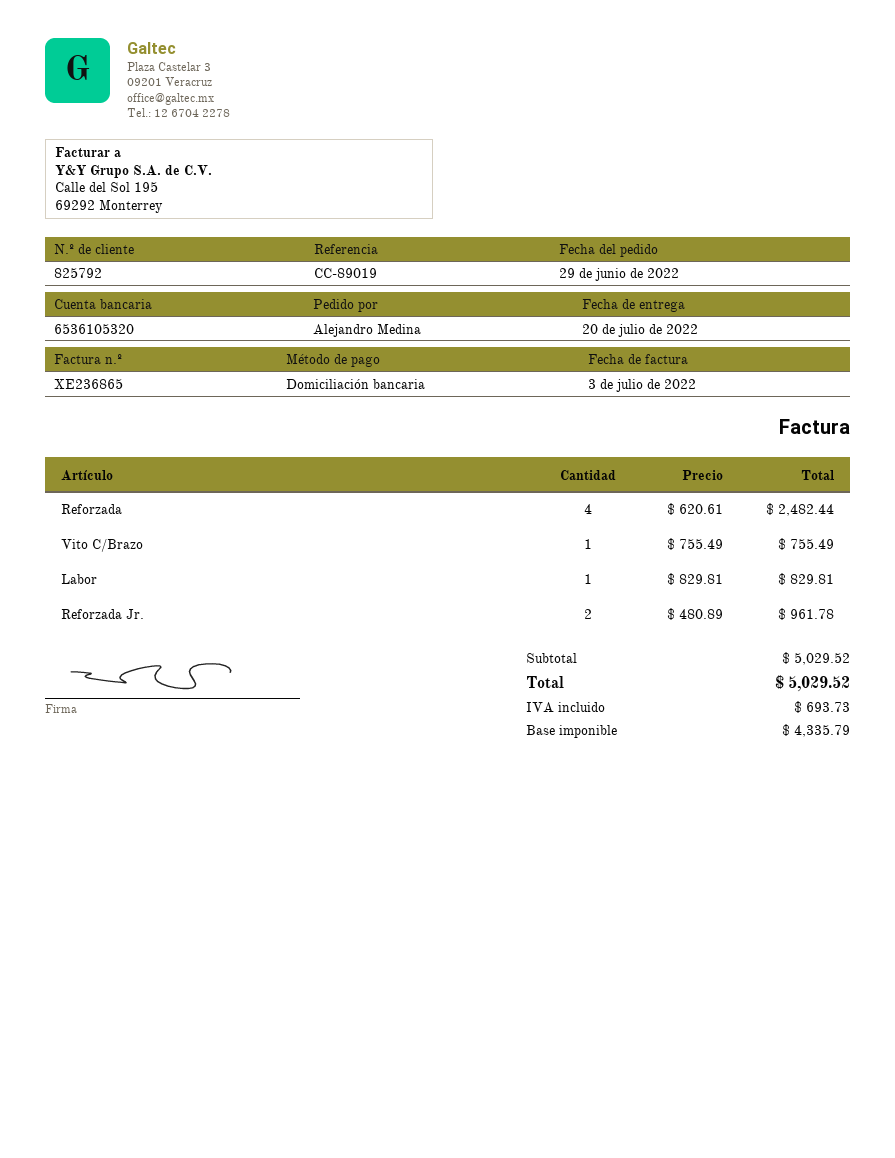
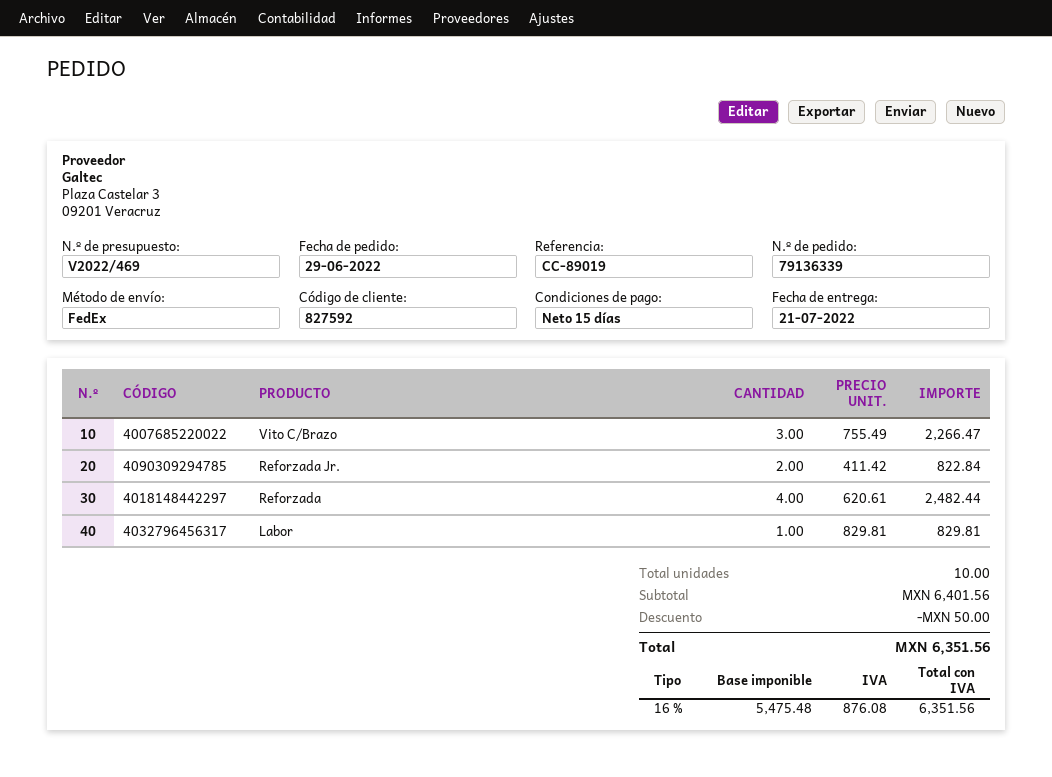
delivery date: 2022-07-20 -> 2022-07-21
customer number: 825792 -> 827592
Vito C/Brazo: 1 x 755.49 = 755.49 -> 3 x 755.49 = 2266.47
Reforzada Jr.: 2 x 480.89 = 961.78 -> 2 x 411.42 = 822.84
subtotal: 5029.52 -> 6401.56
discount: none -> 50.00
net: 4335.79 -> 5475.48
tax: 693.73 -> 876.08
total: 5029.52 -> 6351.56

